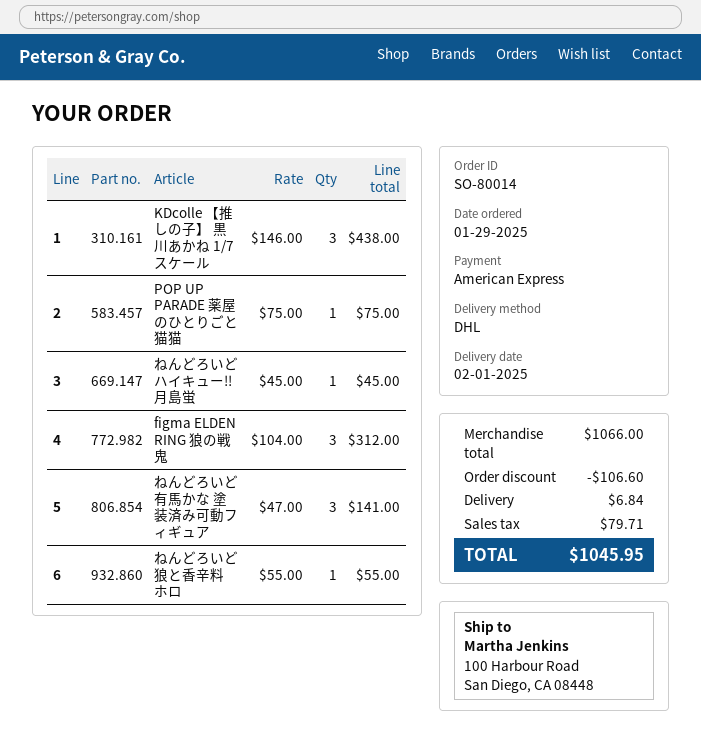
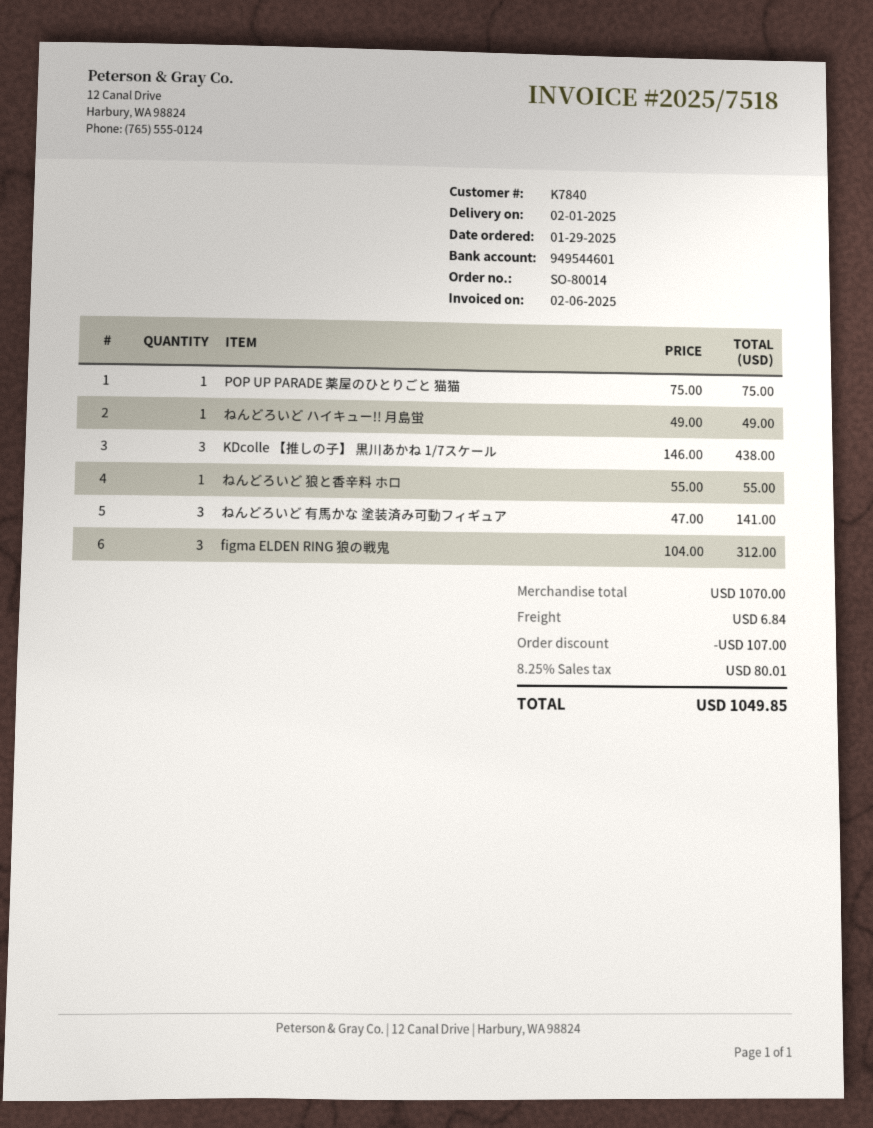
ねんどろいど ハイキュー!! 月島蛍: 1 x 45.00 = 45.00 -> 1 x 49.00 = 49.00
subtotal: 1066.00 -> 1070.00
discount: 106.60 -> 107.00
tax: 79.71 -> 80.01
total: 1045.95 -> 1049.85

